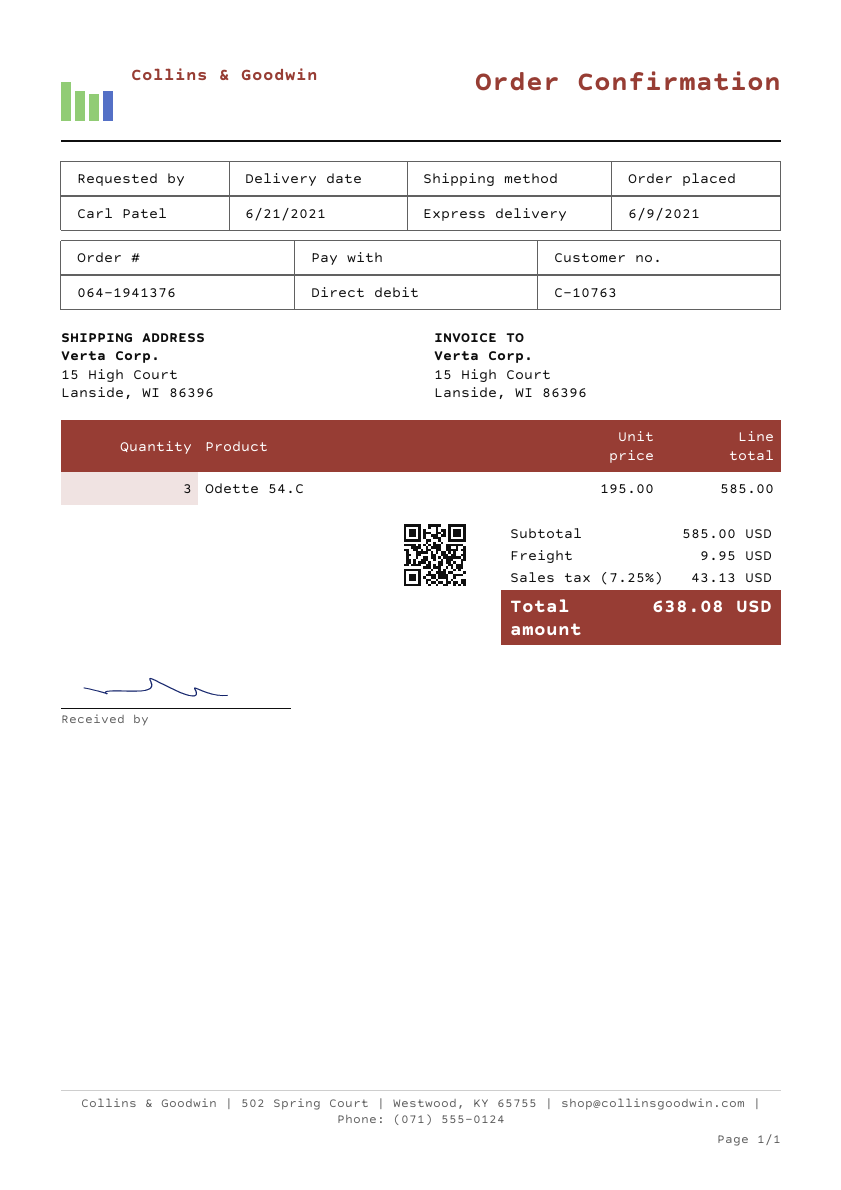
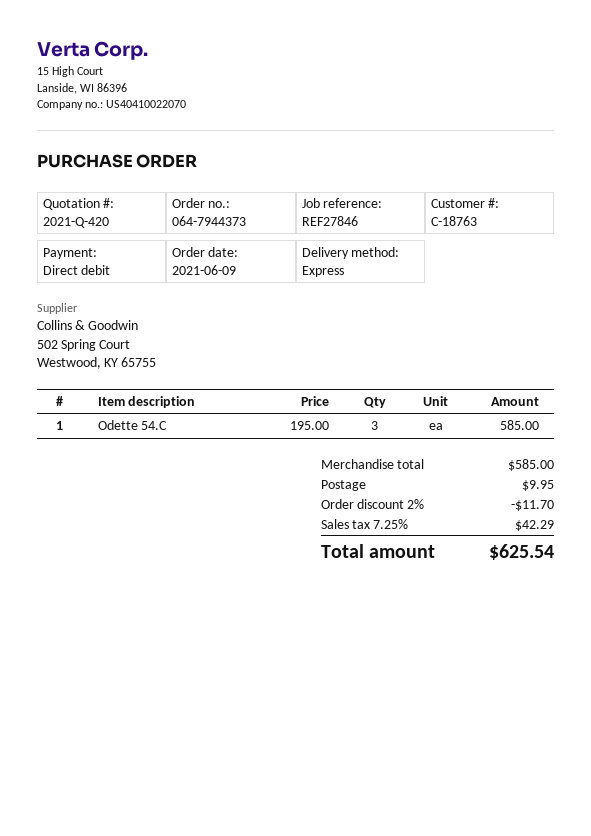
order number: 064-1941376 -> 064-7944373
customer number: C-10763 -> C-18763
discount: none -> 2% = 11.70
tax: 7.25% = 43.13 -> 7.25% = 42.29
total: 638.08 -> 625.54

